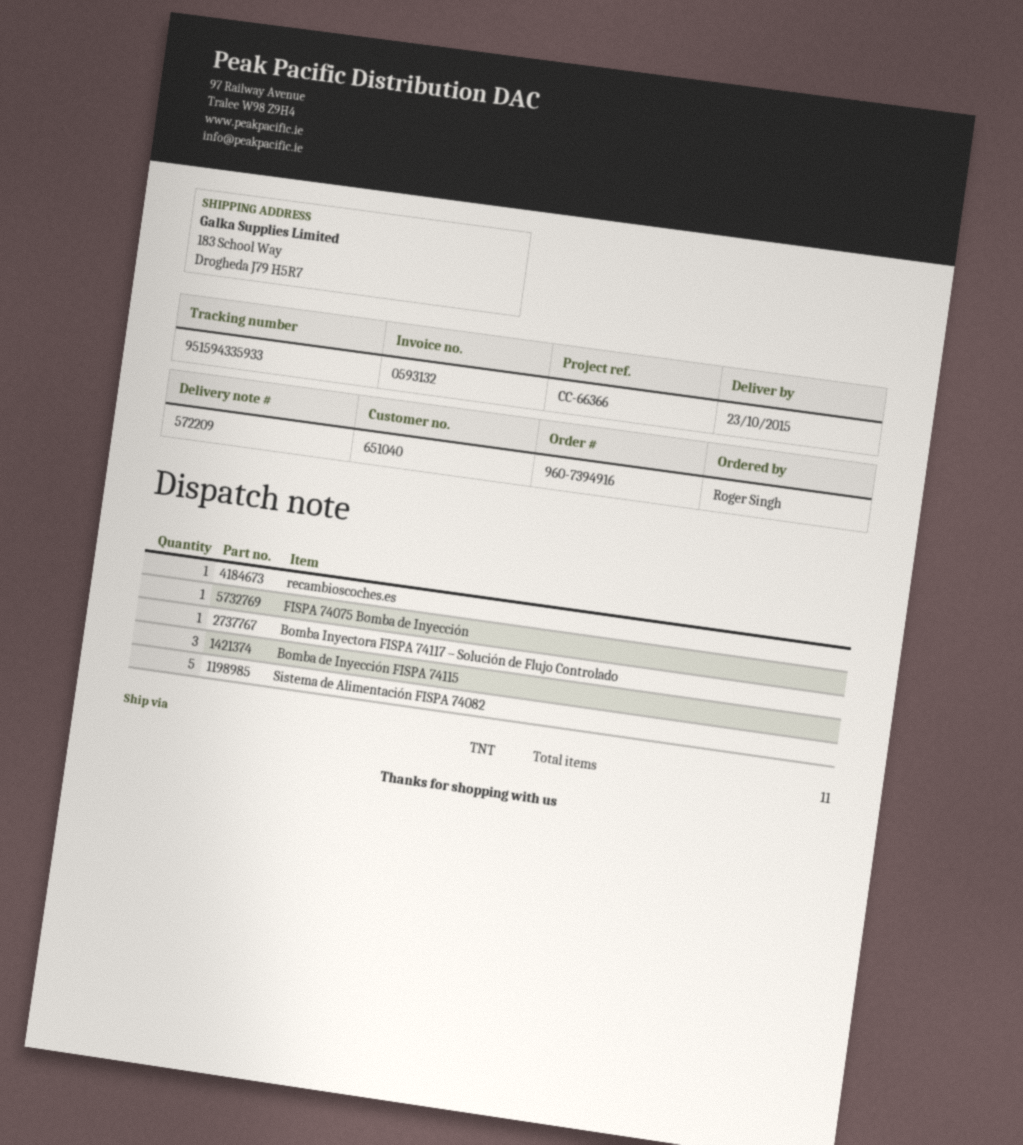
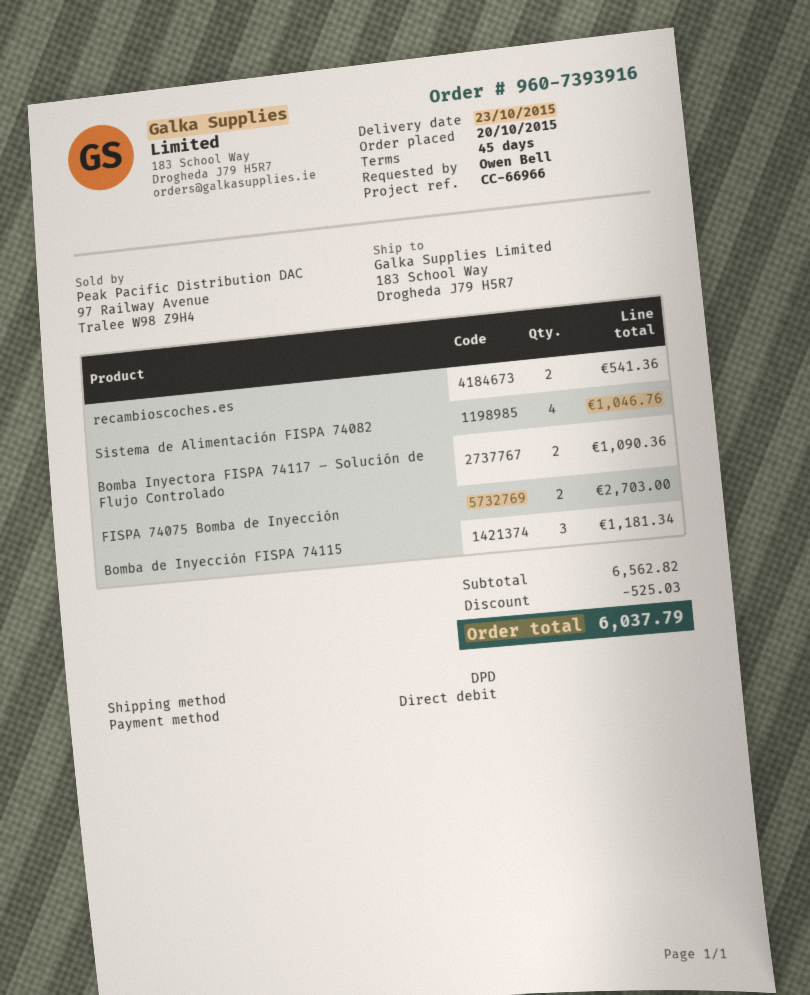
order number: 960-7394916 -> 960-7393916
reference: CC-66366 -> CC-66966
ordered by: Roger Singh -> Owen Bell
shipping method: TNT -> DPD
recambioscoches.es: 1 -> 2
FISPA 74075 Bomba de Inyección: 1 -> 2
Bomba Inyectora FISPA 74117 – Solución de Flujo Controlado: 1 -> 2
Sistema de Alimentación FISPA 74082: 5 -> 4

